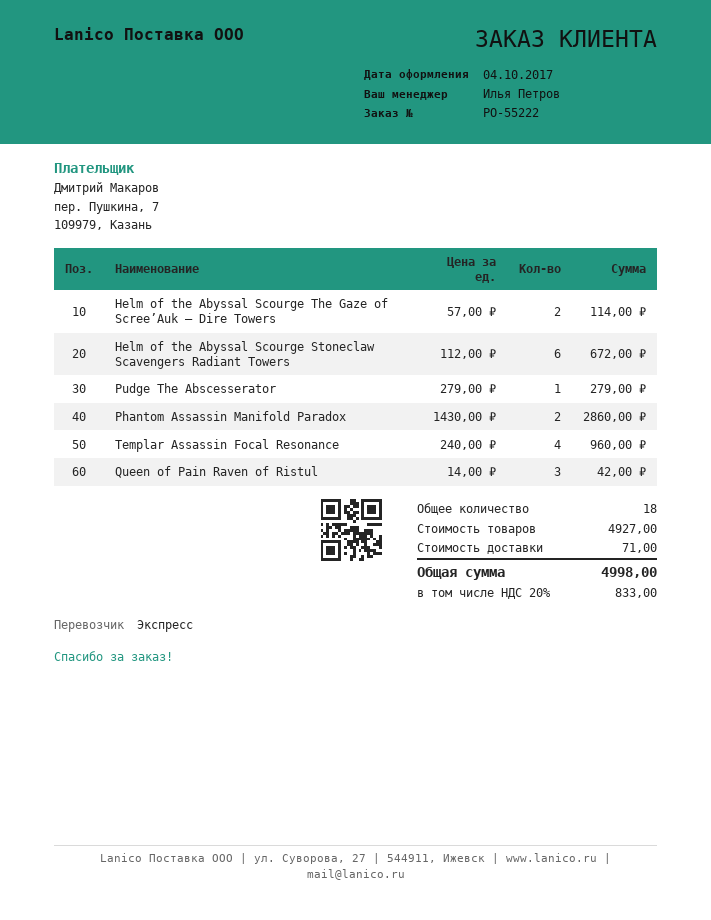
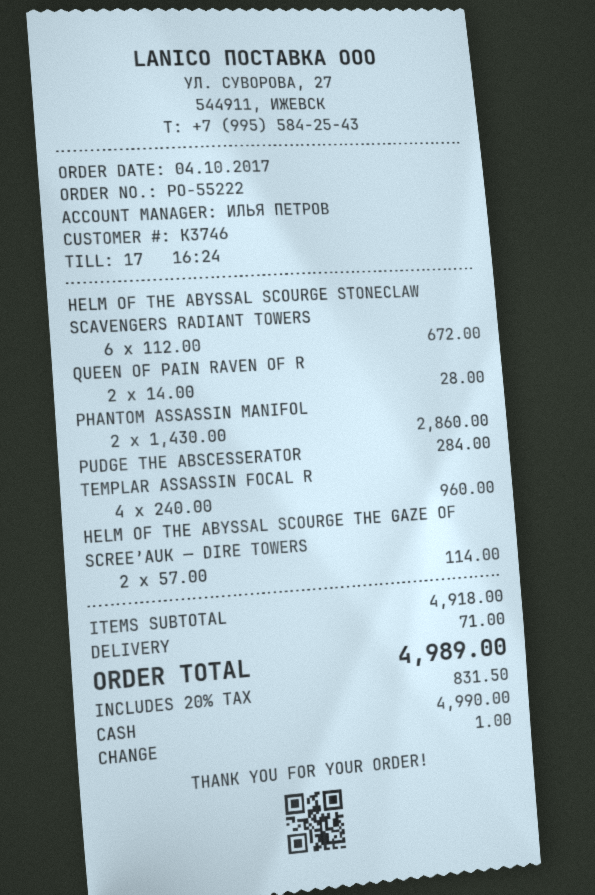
Pudge The Abscesserator: 1 x 279.00 = 279.00 -> 1 x 284.00 = 284.00
Queen of Pain Raven of Ristul: 3 x 14.00 = 42.00 -> 2 x 14.00 = 28.00
subtotal: 4927.00 -> 4918.00
tax: 20% = 833.00 -> 20% = 831.50
total: 4998.00 -> 4989.00

